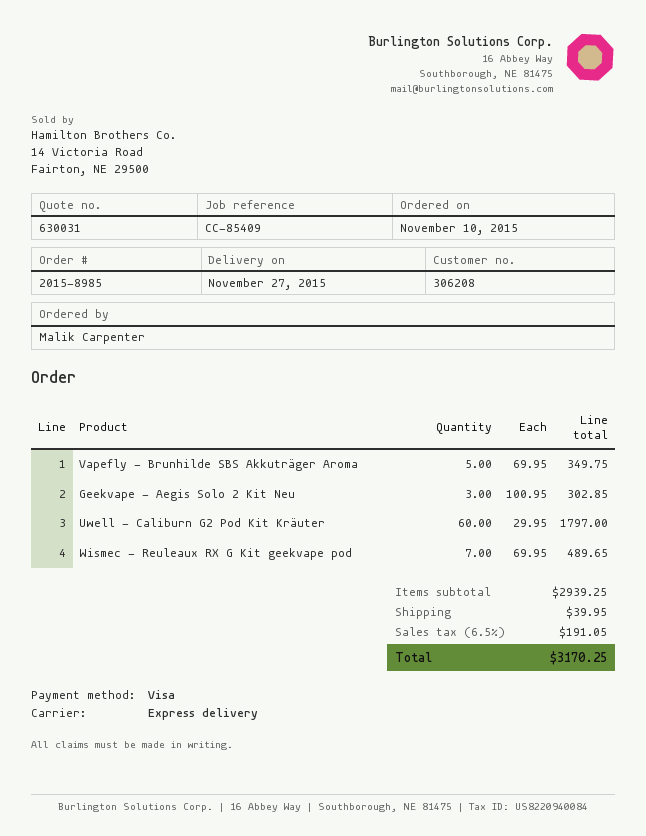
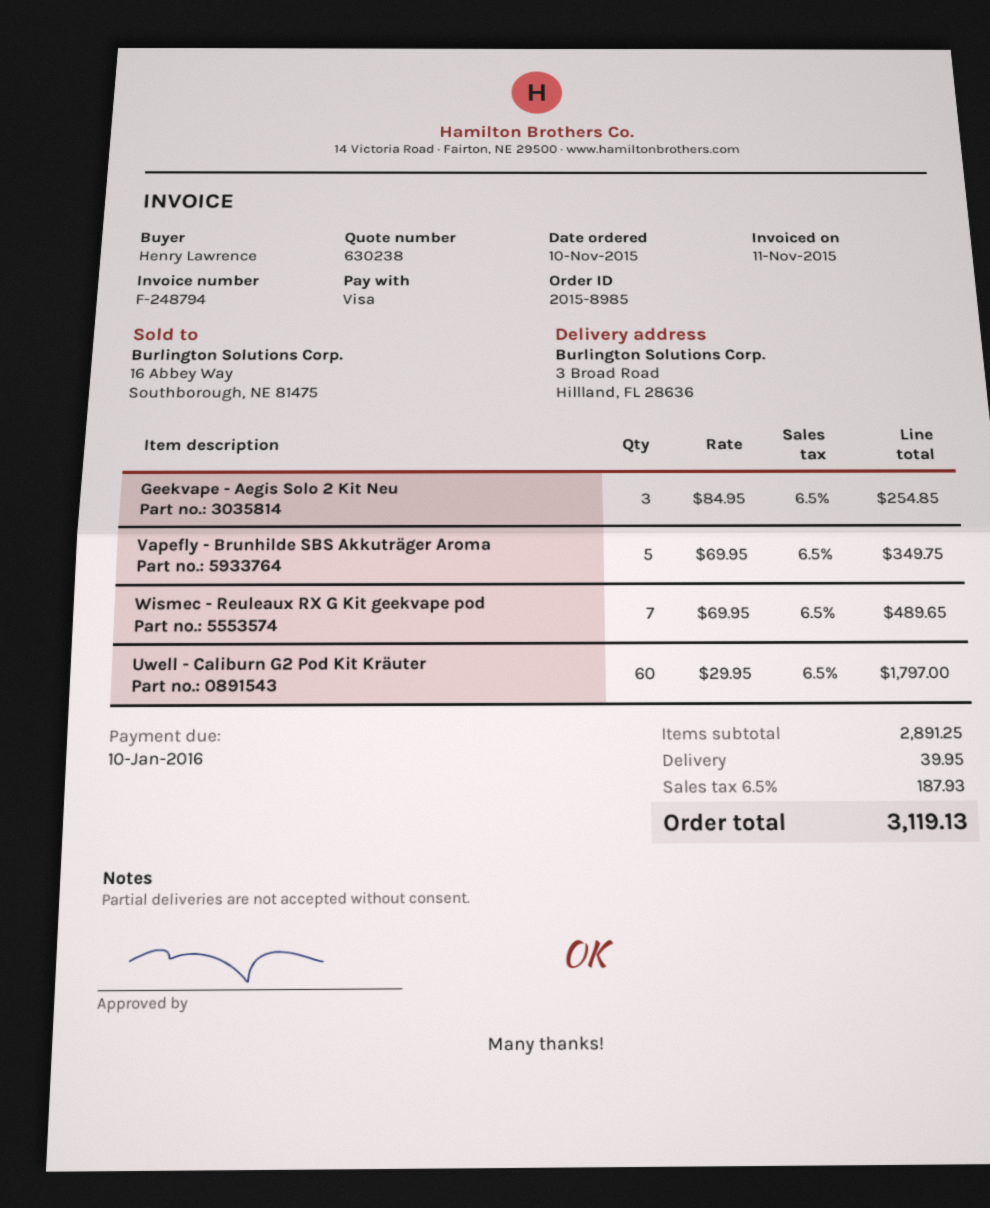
quote number: 630031 -> 630238
ordered by: Malik Carpenter -> Henry Lawrence
Geekvape - Aegis Solo 2 Kit Neu: 3 x 100.95 = 302.85 -> 3 x 84.95 = 254.85
subtotal: 2939.25 -> 2891.25
tax: 6.5% = 191.05 -> 6.5% = 187.93
total: 3170.25 -> 3119.13

